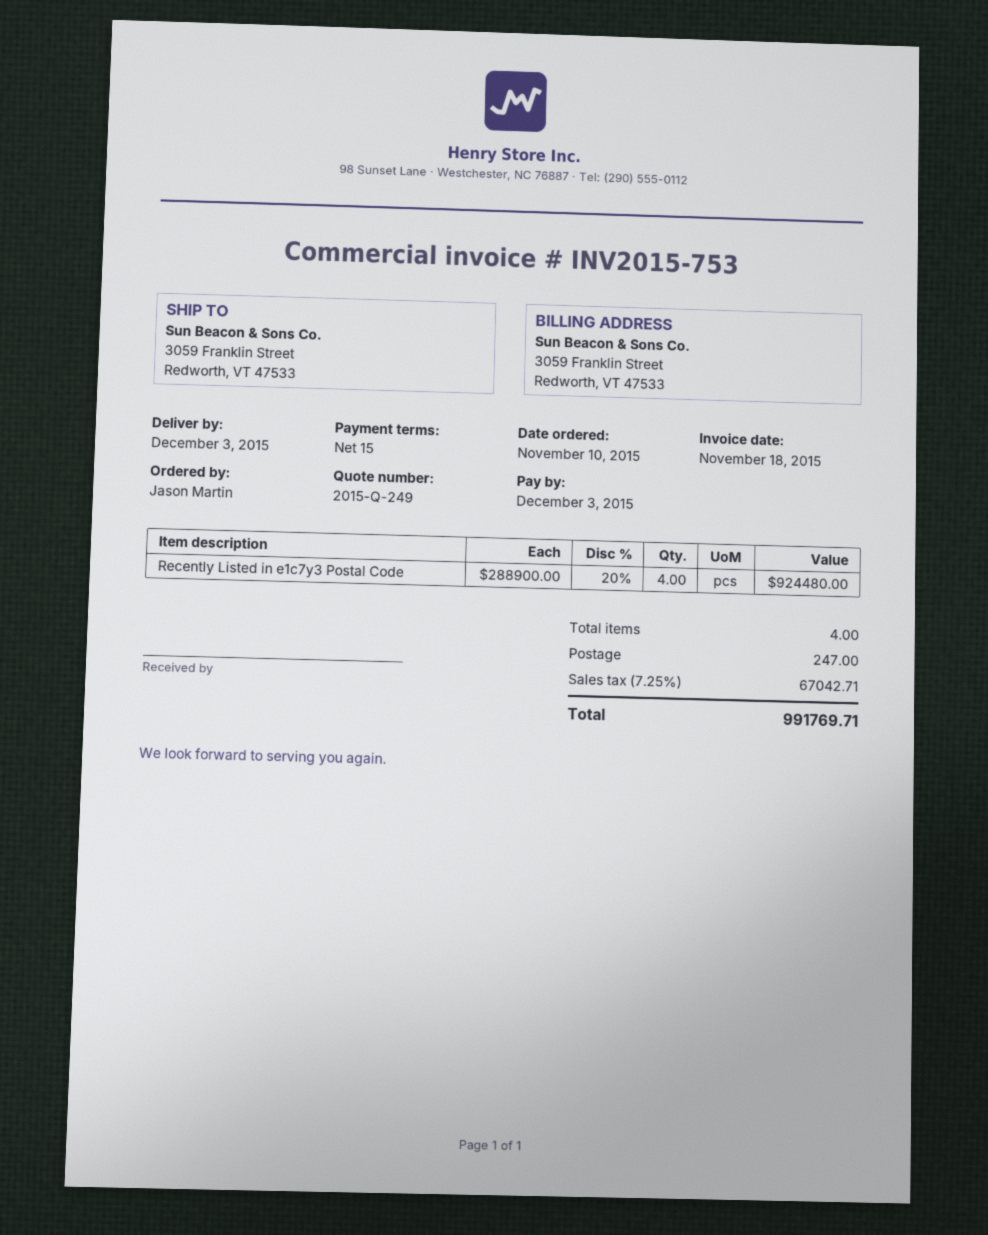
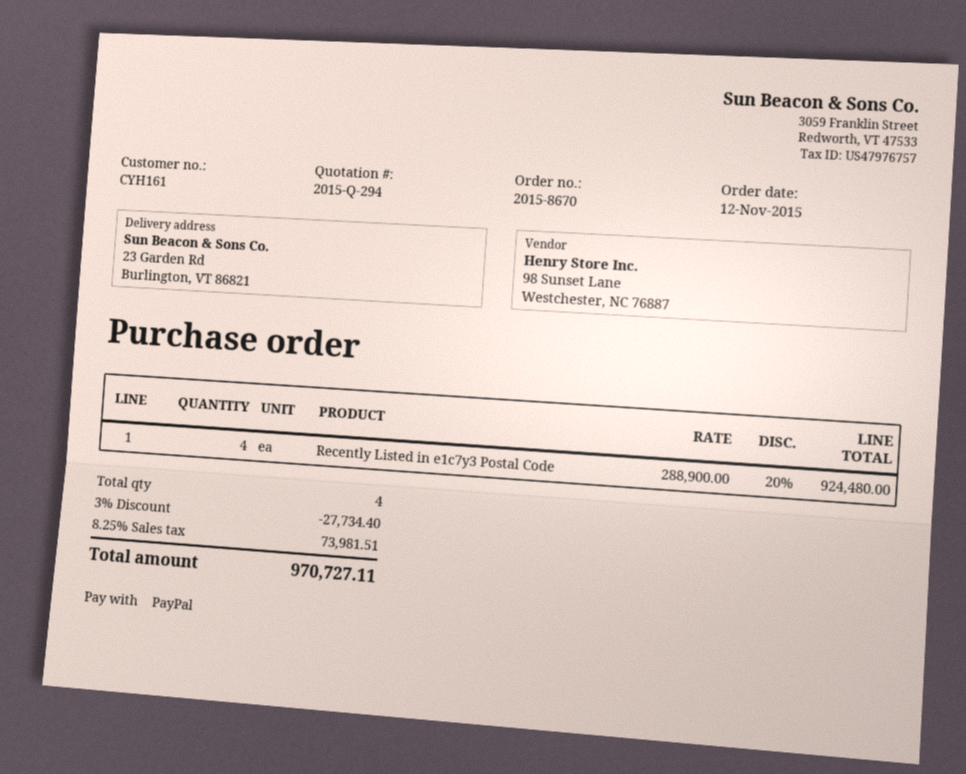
quote number: 2015-Q-249 -> 2015-Q-294
order date: 2015-11-10 -> 2015-11-12
ship to: 3059 Franklin Street, Redworth, VT 47533 -> 23 Garden Rd, Burlington, VT 86821
discount: none -> 3% = 27734.40
shipping: 247.00 -> none
tax: 7.25% = 67042.71 -> 8.25% = 73981.51
total: 991769.71 -> 970727.11

